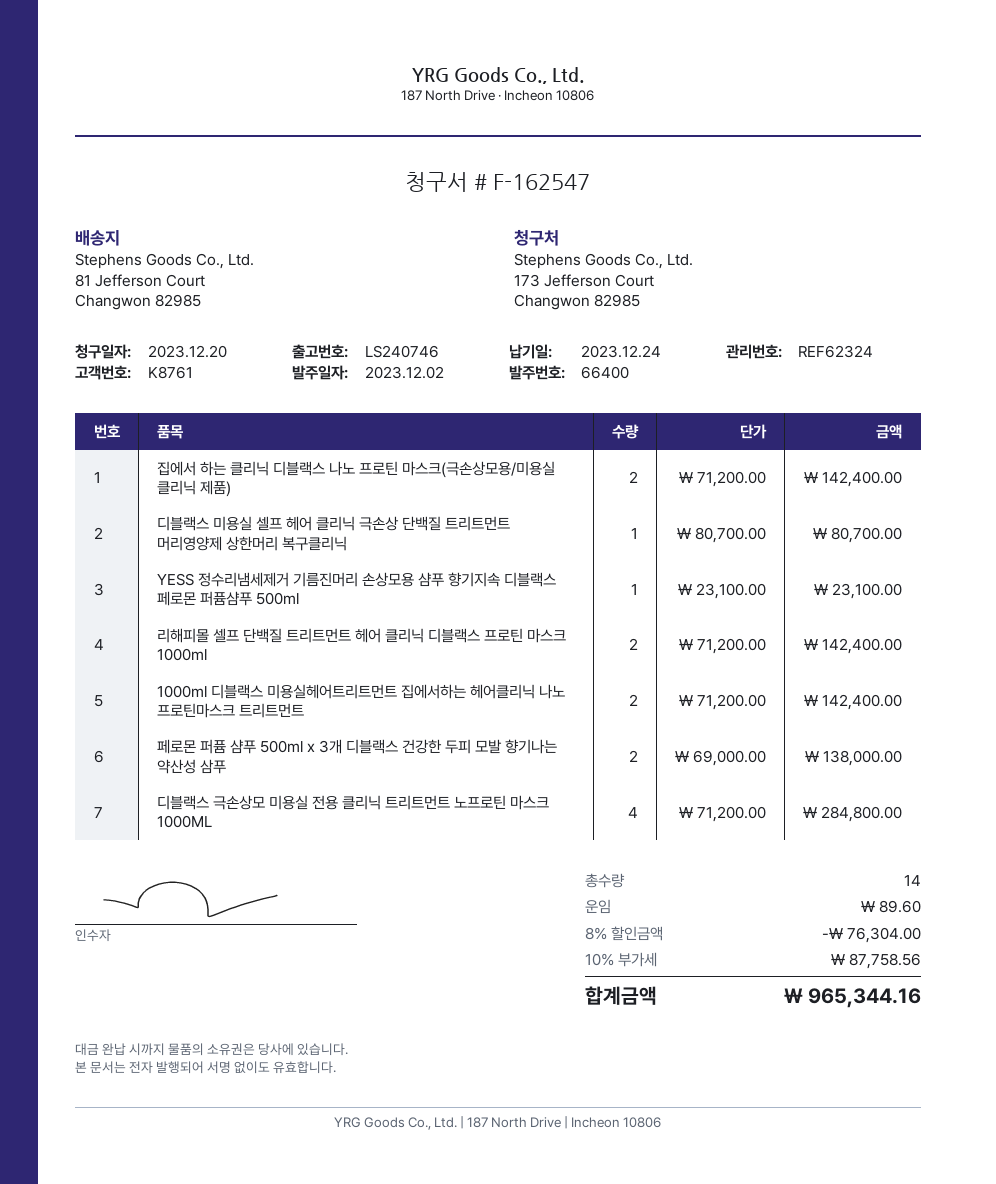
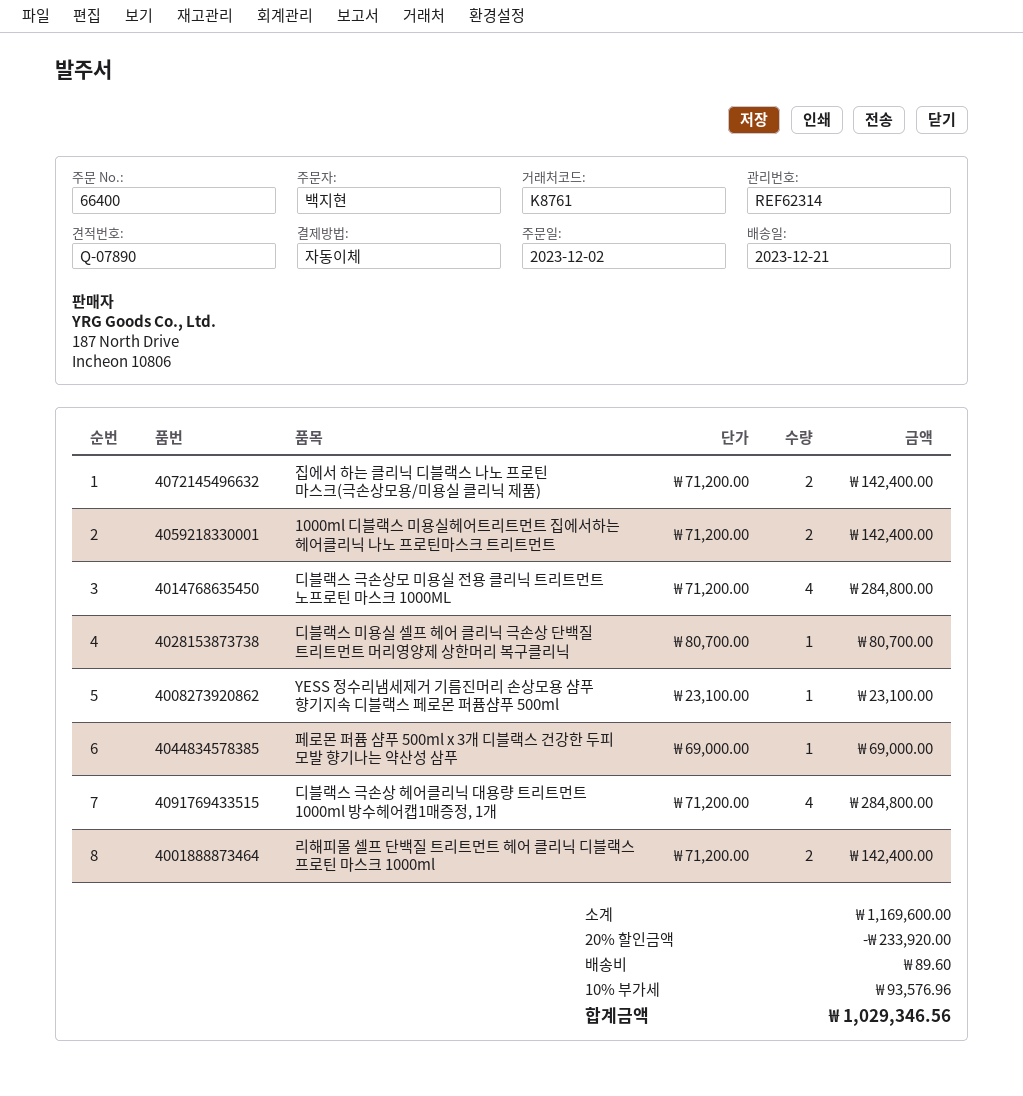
delivery date: 2023-12-24 -> 2023-12-21
reference: REF62324 -> REF62314
페로몬 퍼퓸 샴푸 500ml x 3개 디블랙스 건강한 두피 모발 향기나는 약산성 삼푸: 2 x 69000.00 = 138000.00 -> 1 x 69000.00 = 69000.00
디블랙스 극손상 헤어클리닉 대용량 트리트먼트 1000ml 방수헤어캡1매증정, 1개: none -> 4 x 71200.00 = 284800.00
discount: 8% = 76304.00 -> 20% = 233920.00
tax: 10% = 87758.56 -> 10% = 93576.96
total: 965344.16 -> 1029346.56

